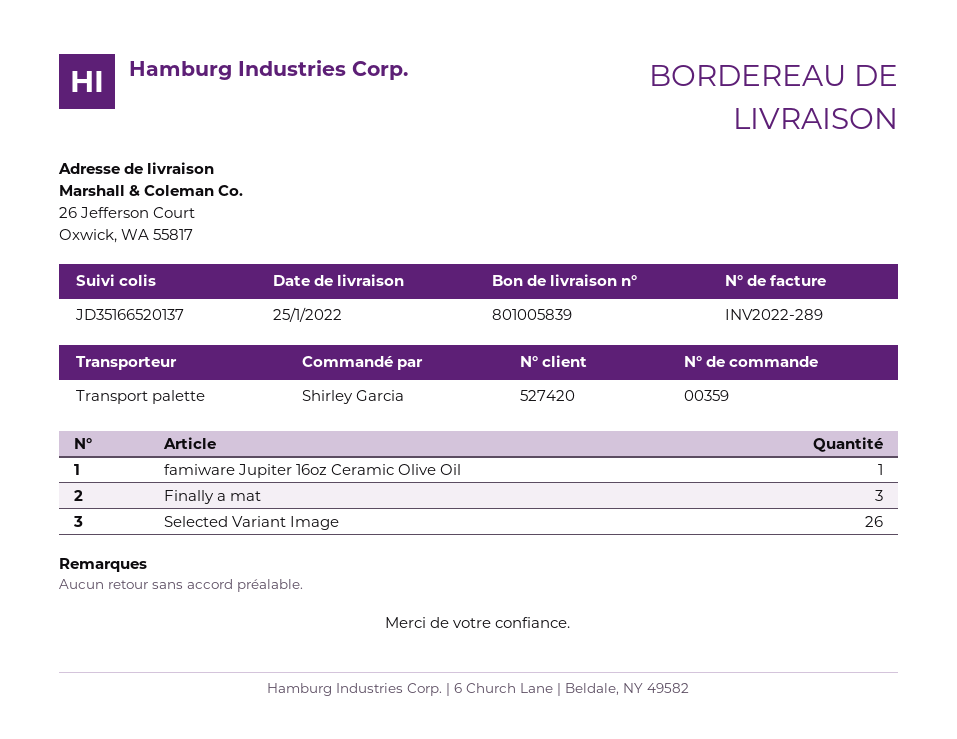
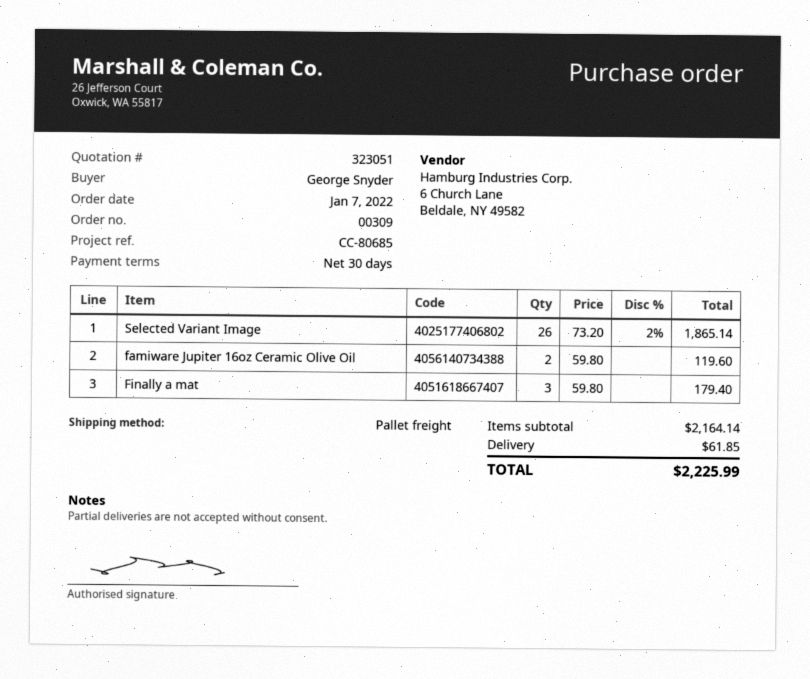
order number: 00359 -> 00309
ordered by: Shirley Garcia -> George Snyder
famiware Jupiter 16oz Ceramic Olive Oil: 1 -> 2

